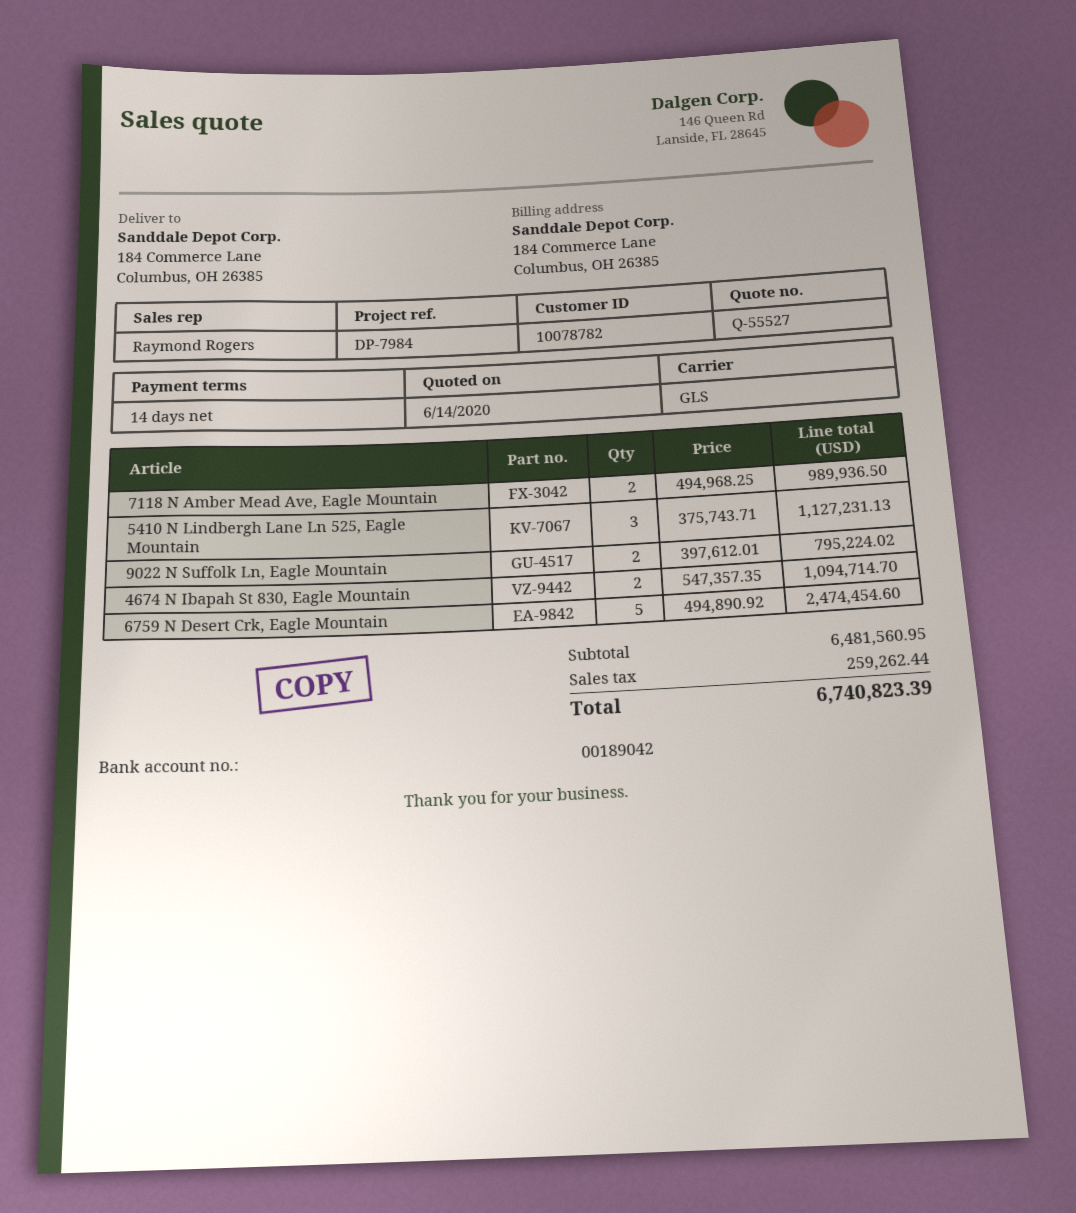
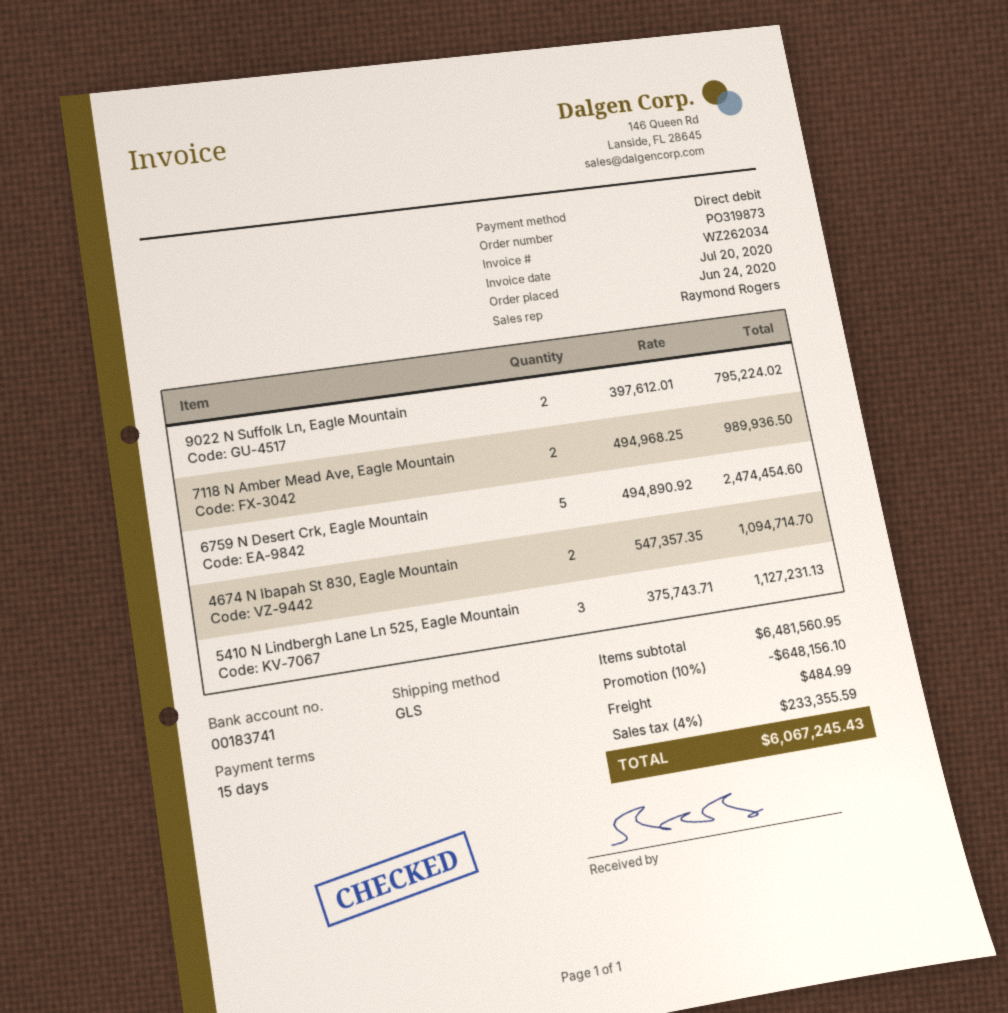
payment terms: 14 days -> 15 days
bank account: 00189042 -> 00183741
discount: none -> 10% = 648156.10
shipping: none -> 484.99
tax: 259262.44 -> 233355.59
total: 6740823.39 -> 6067245.43

